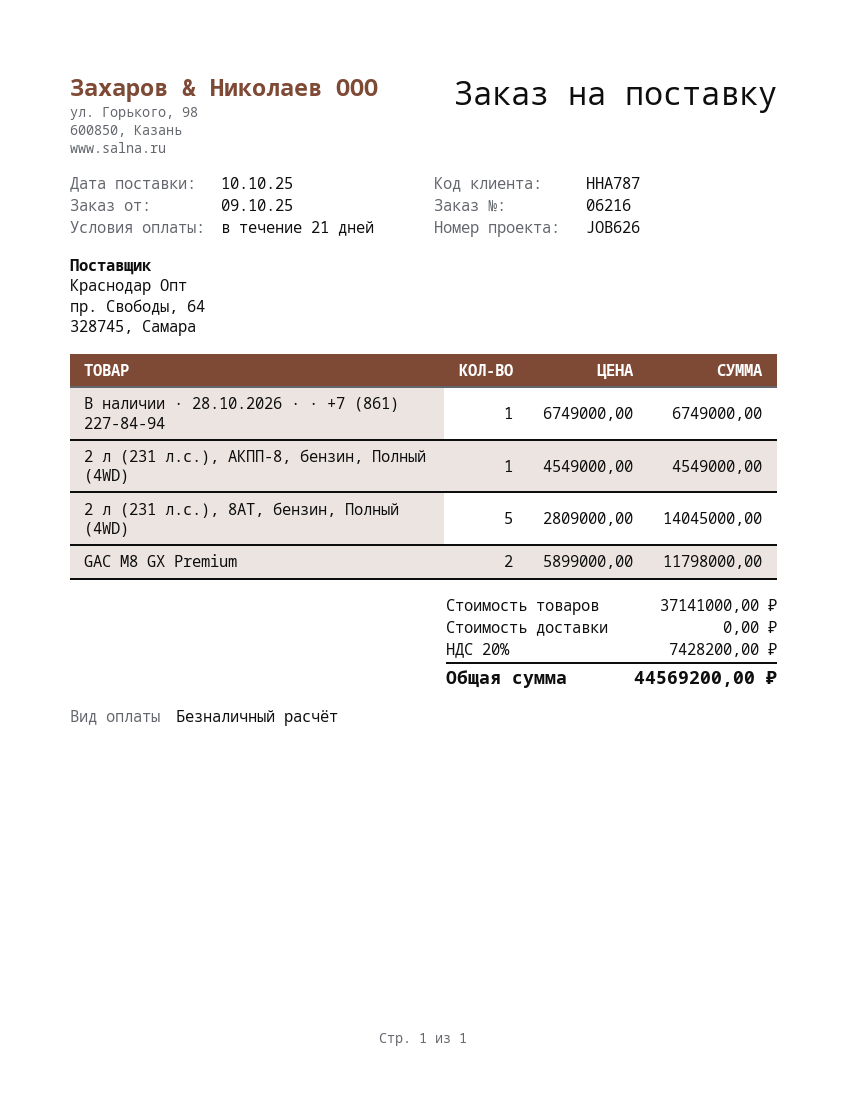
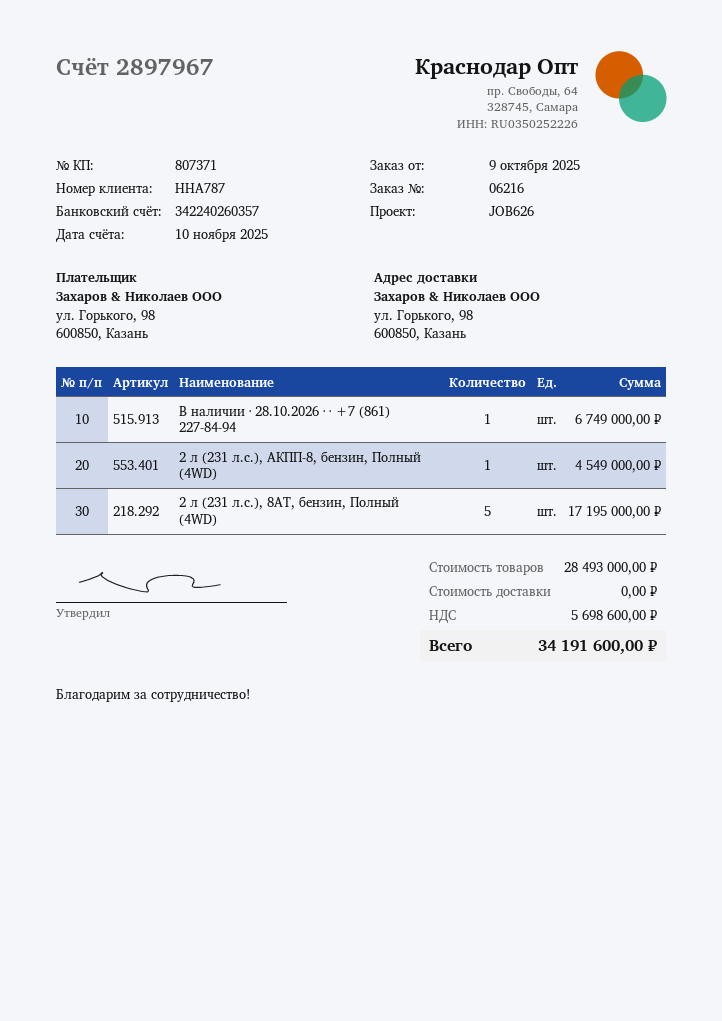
2 л (231 л.с.), 8AT, бензин, Полный (4WD): 5 for 14045000.00 -> 5 for 17195000.00
GAC M8 GX Premium: 2 for 11798000.00 -> none
subtotal: 37141000.00 -> 28493000.00
tax: 7428200.00 -> 5698600.00
total: 44569200.00 -> 34191600.00

